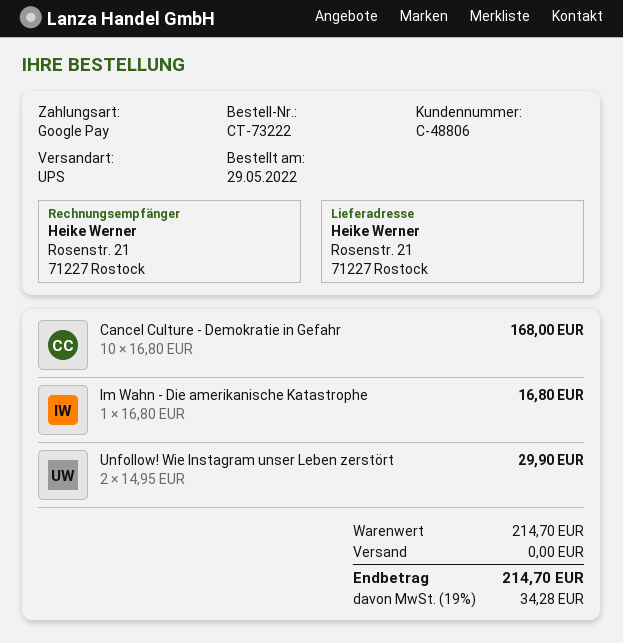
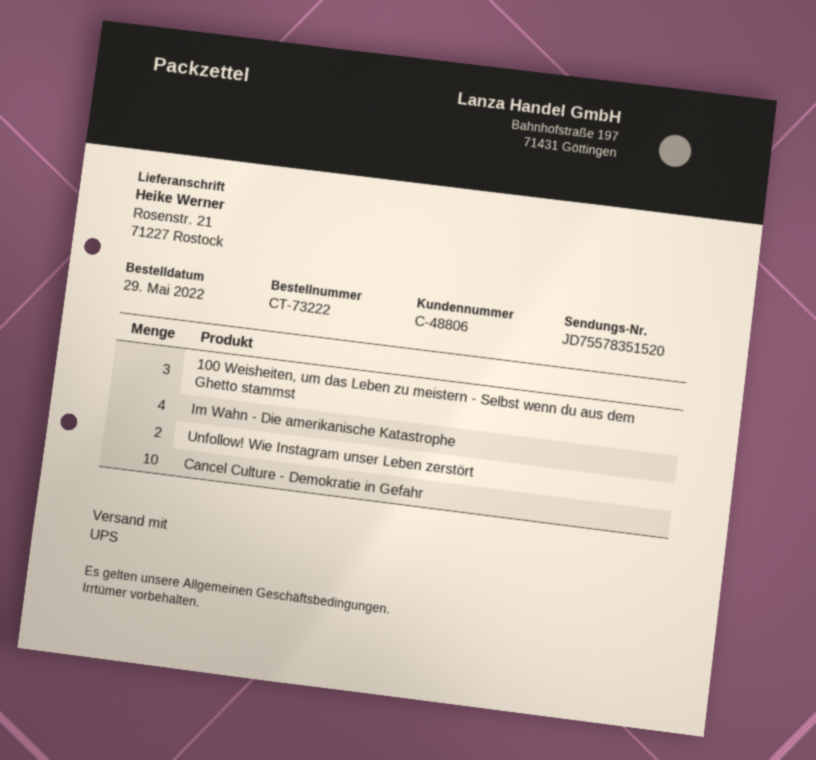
Im Wahn - Die amerikanische Katastrophe: 1 -> 4
100 Weisheiten, um das Leben zu meistern - Selbst wenn du aus dem Ghetto stammst: none -> 3

